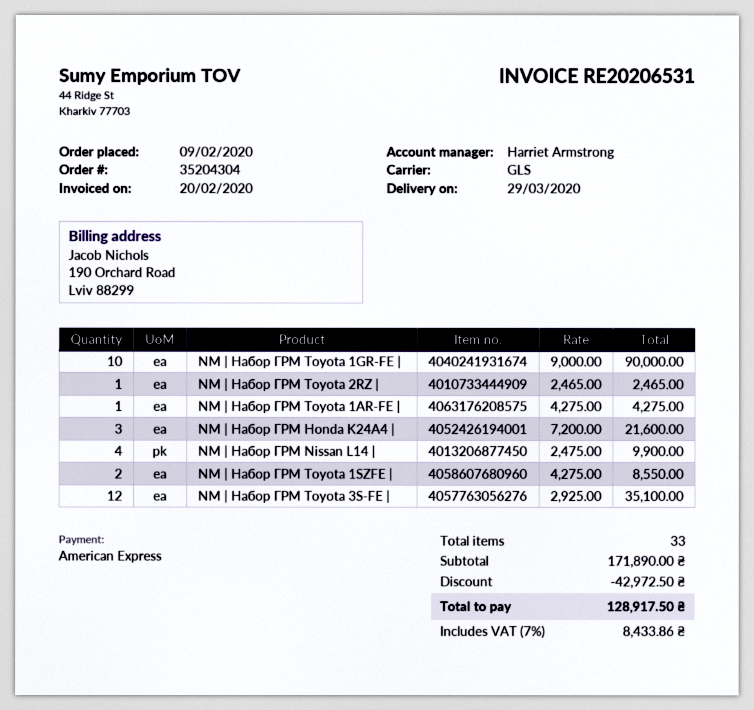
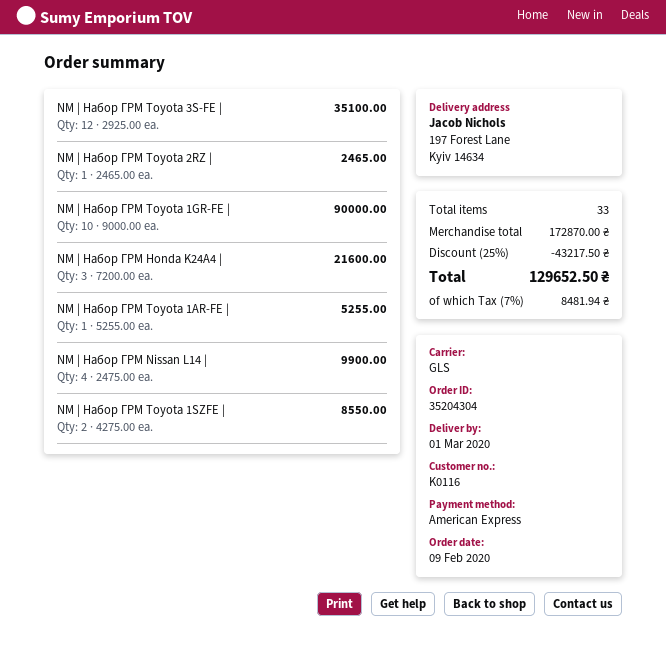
delivery date: 2020-03-29 -> 2020-03-01
NM | Набор ГРМ Toyota 1AR-FE |: 1 x 4275.00 = 4275.00 -> 1 x 5255.00 = 5255.00
subtotal: 171890.00 -> 172870.00
discount: 42972.50 -> 43217.50
tax: 7% = 8433.86 -> 7% = 8481.94
total: 128917.50 -> 129652.50

